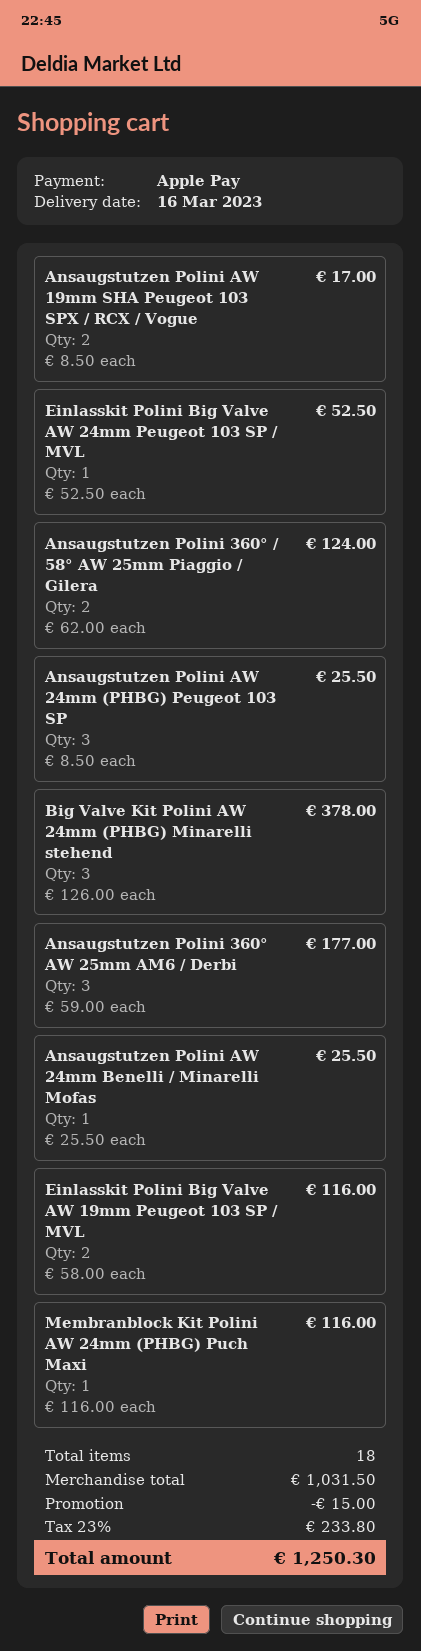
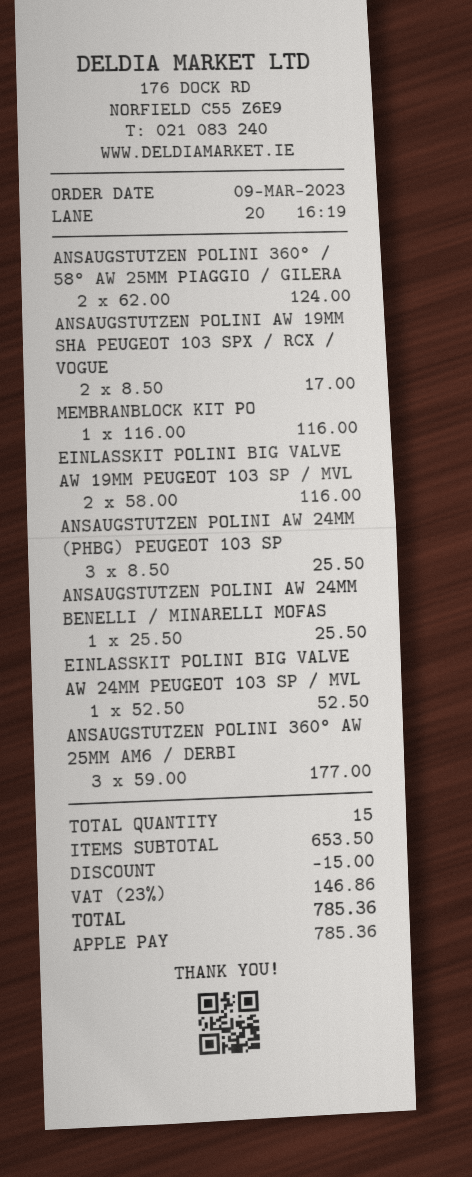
Big Valve Kit Polini AW 24mm (PHBG) Minarelli stehend: 3 x 126.00 = 378.00 -> none
total quantity: 18 -> 15
subtotal: 1031.50 -> 653.50
tax: 23% = 233.80 -> 23% = 146.86
total: 1250.30 -> 785.36

